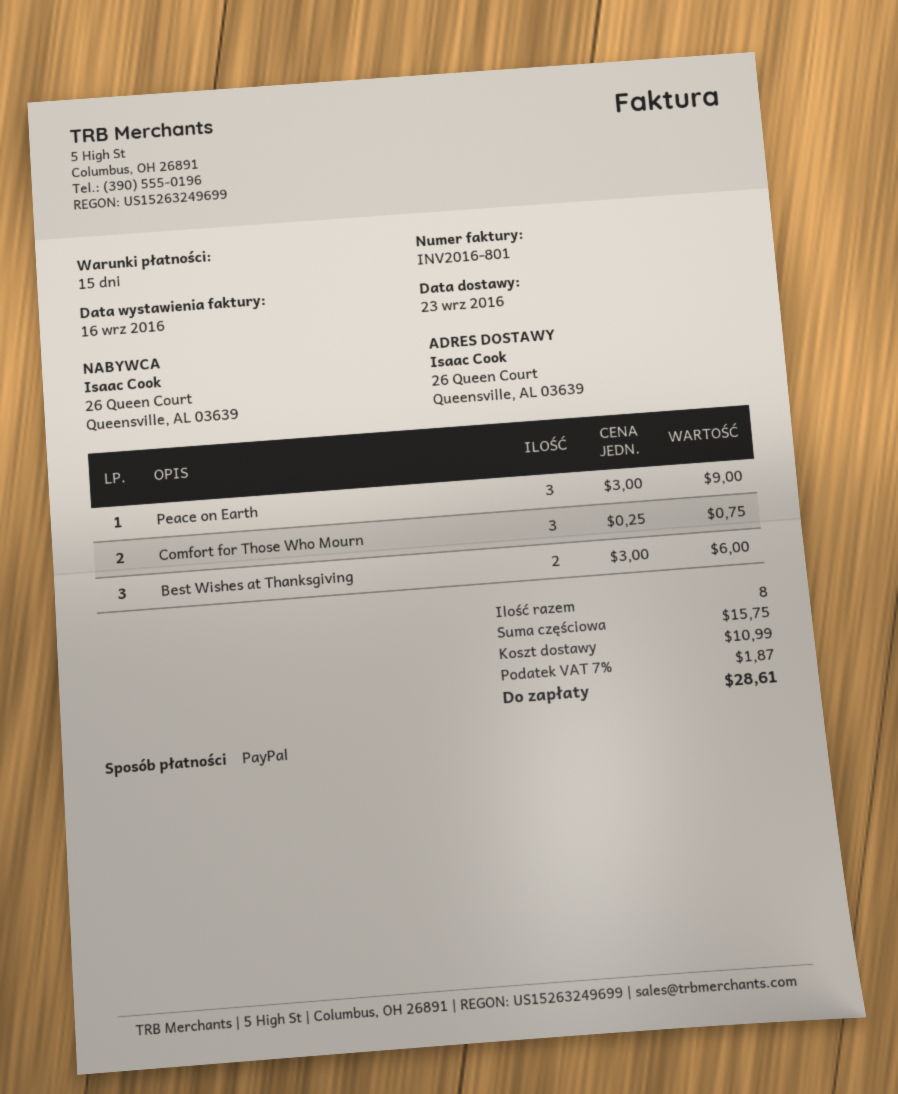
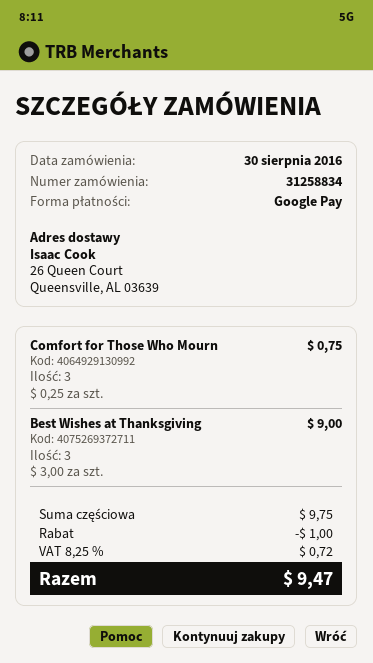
payment method: PayPal -> Google Pay
Peace on Earth: 3 x 3.00 = 9.00 -> none
Best Wishes at Thanksgiving: 2 x 3.00 = 6.00 -> 3 x 3.00 = 9.00
subtotal: 15.75 -> 9.75
discount: none -> 1.00
shipping: 10.99 -> none
tax: 7% = 1.87 -> 8.25% = 0.72
total: 28.61 -> 9.47

